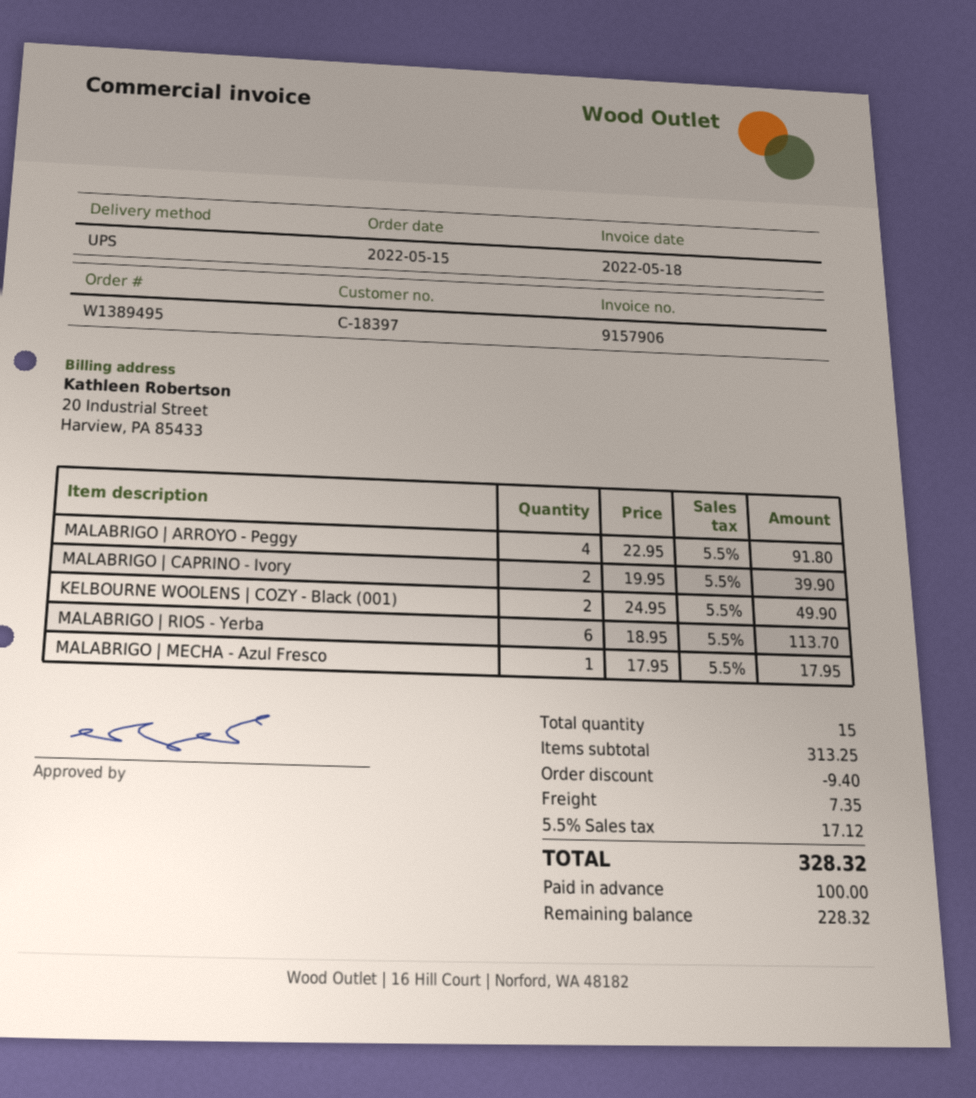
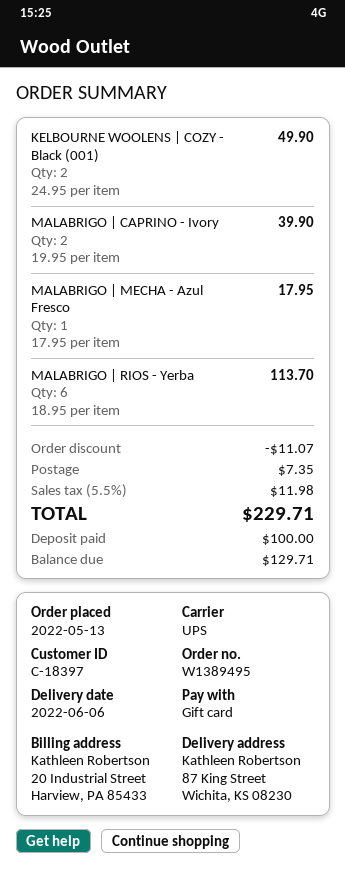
order date: 2022-05-15 -> 2022-05-13
MALABRIGO | ARROYO - Peggy: 4 x 22.95 = 91.80 -> none
discount: 9.40 -> 11.07
tax: 5.5% = 17.12 -> 5.5% = 11.98
total: 328.32 -> 229.71
balance: 228.32 -> 129.71

